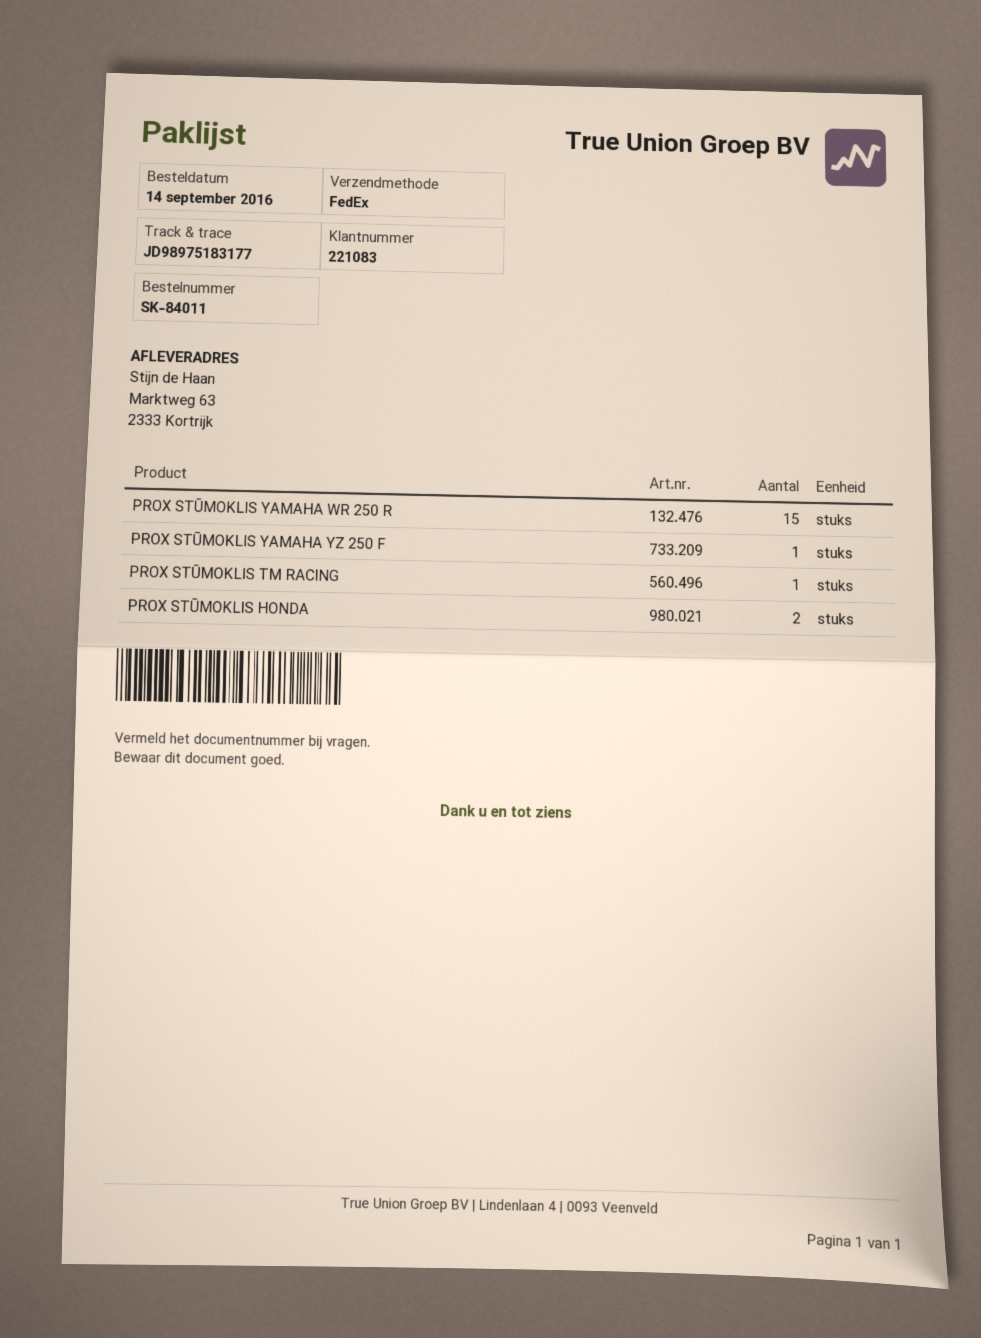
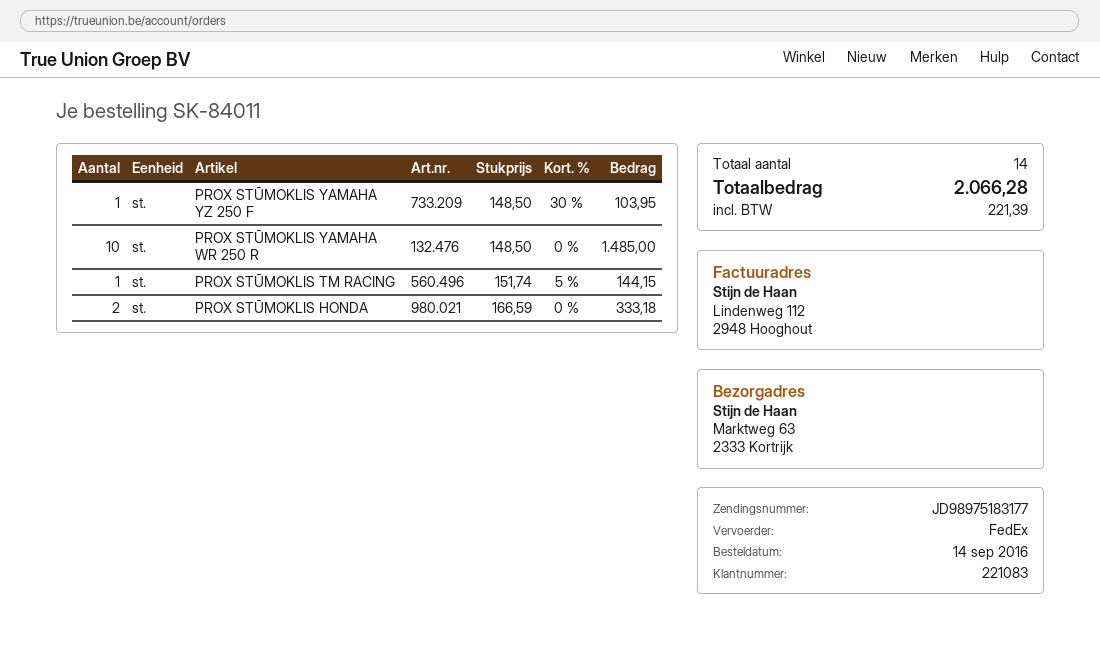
PROX STŪMOKLIS YAMAHA WR 250 R: 15 -> 10

